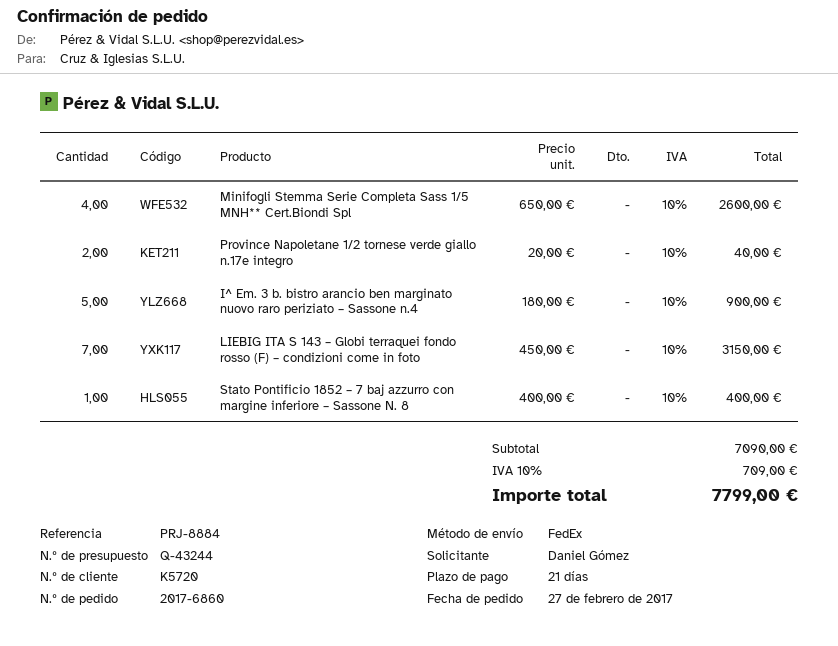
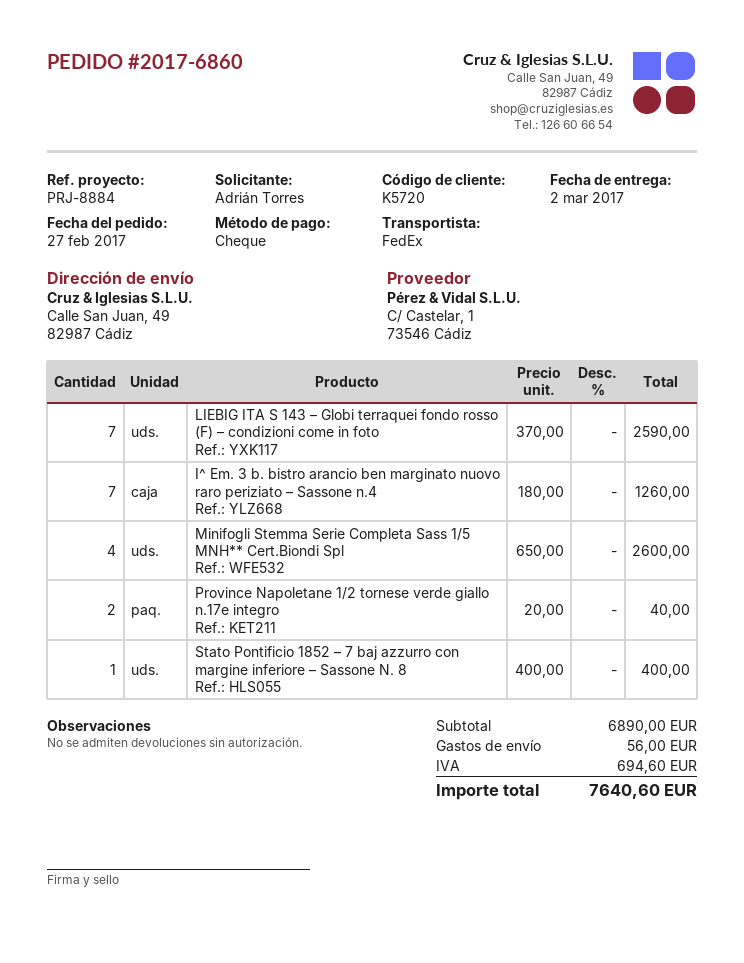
ordered by: Daniel Gómez -> Adrián Torres
I^ Em. 3 b. bistro arancio ben marginato nuovo raro periziato – Sassone n.4: 5 x 180.00 = 900.00 -> 7 x 180.00 = 1260.00
LIEBIG ITA S 143 – Globi terraquei fondo rosso (F) – condizioni come in foto: 7 x 450.00 = 3150.00 -> 7 x 370.00 = 2590.00
subtotal: 7090.00 -> 6890.00
shipping: none -> 56.00
tax: 709.00 -> 694.60
total: 7799.00 -> 7640.60

